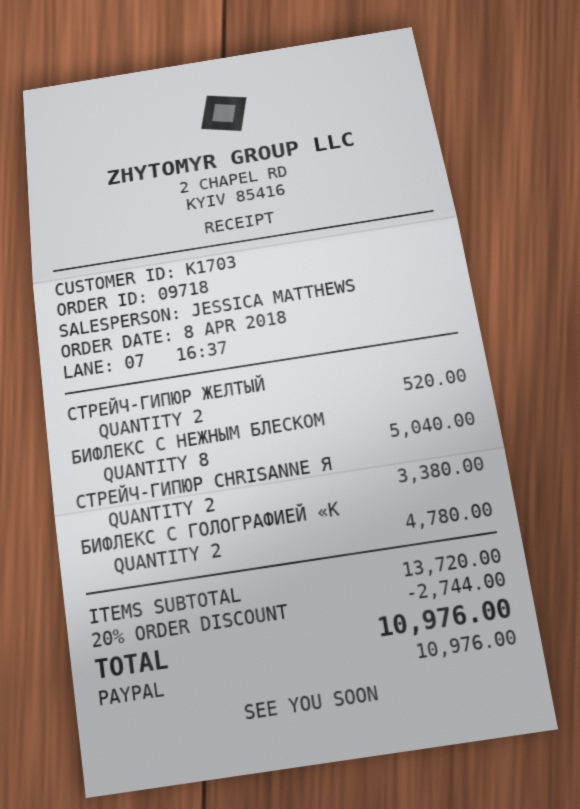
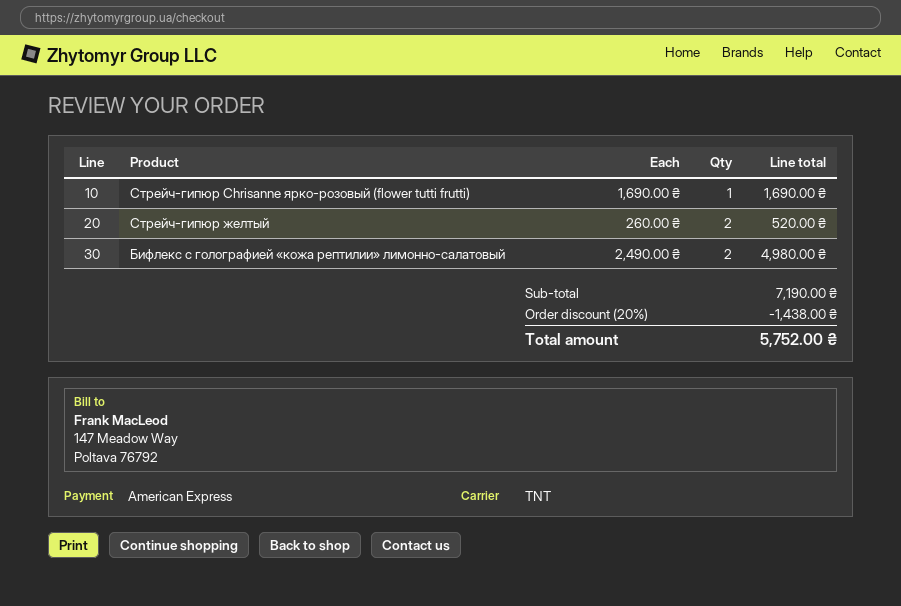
payment method: PayPal -> American Express
БИФЛЕКС С НЕЖНЫМ БЛЕСКОМ: 8 for 5040.00 -> none
СТРЕЙЧ-ГИПЮР CHRISANNE Я: 2 for 3380.00 -> 1 for 1690.00
БИФЛЕКС С ГОЛОГРАФИЕЙ «К: 2 for 4780.00 -> 2 for 4980.00
subtotal: 13720.00 -> 7190.00
discount: 20% = 2744.00 -> 20% = 1438.00
total: 10976.00 -> 5752.00

